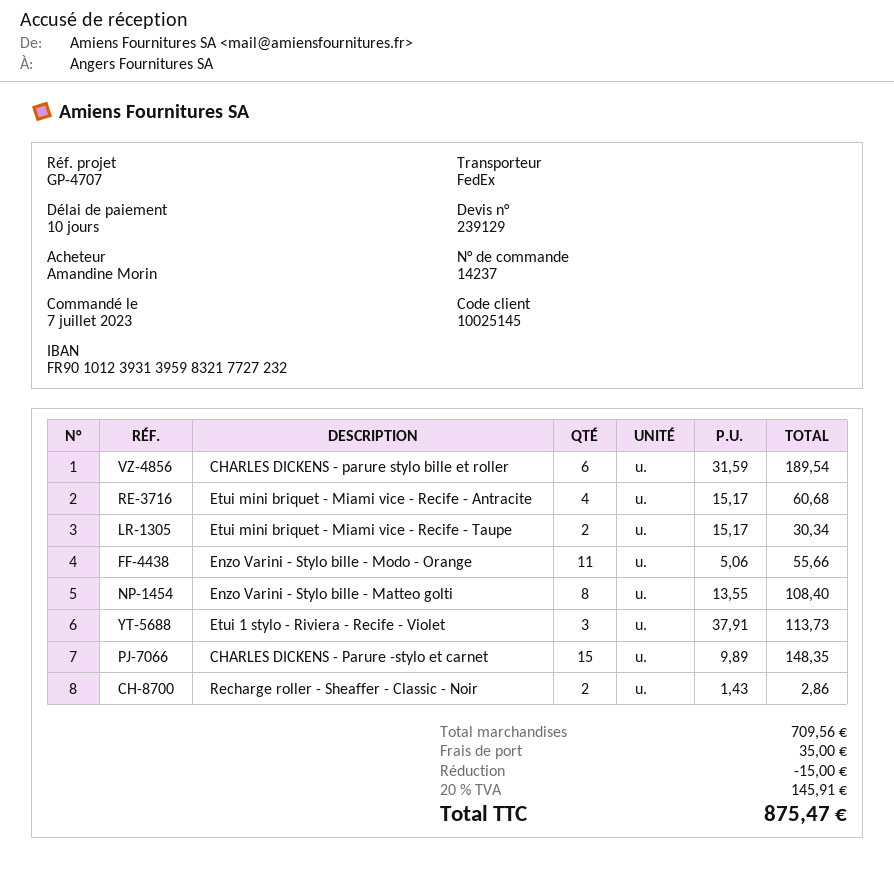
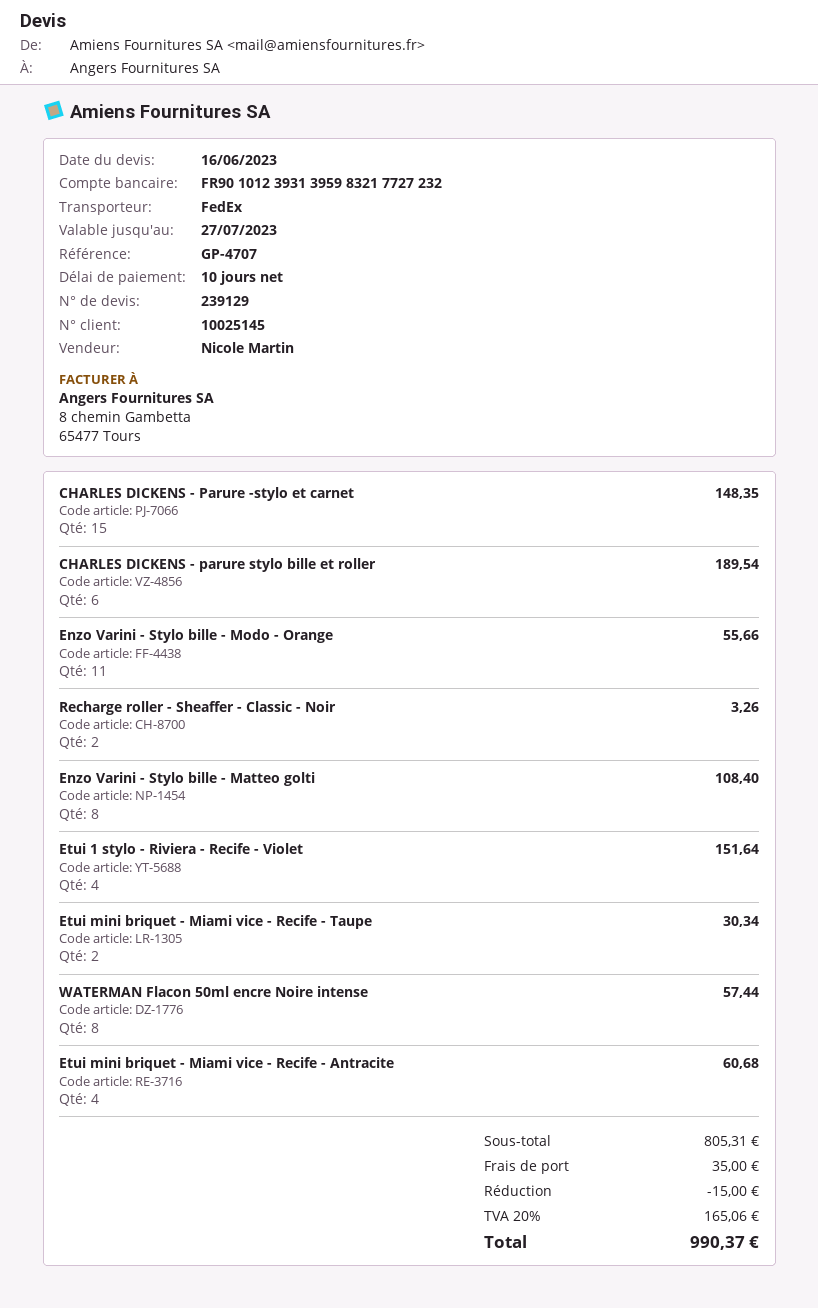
Etui 1 stylo - Riviera - Recife - Violet: 3 for 113.73 -> 4 for 151.64
Recharge roller - Sheaffer - Classic - Noir: 2 for 2.86 -> 2 for 3.26
WATERMAN Flacon 50ml encre Noire intense: none -> 8 for 57.44
subtotal: 709.56 -> 805.31
tax: 20% = 145.91 -> 20% = 165.06
total: 875.47 -> 990.37

